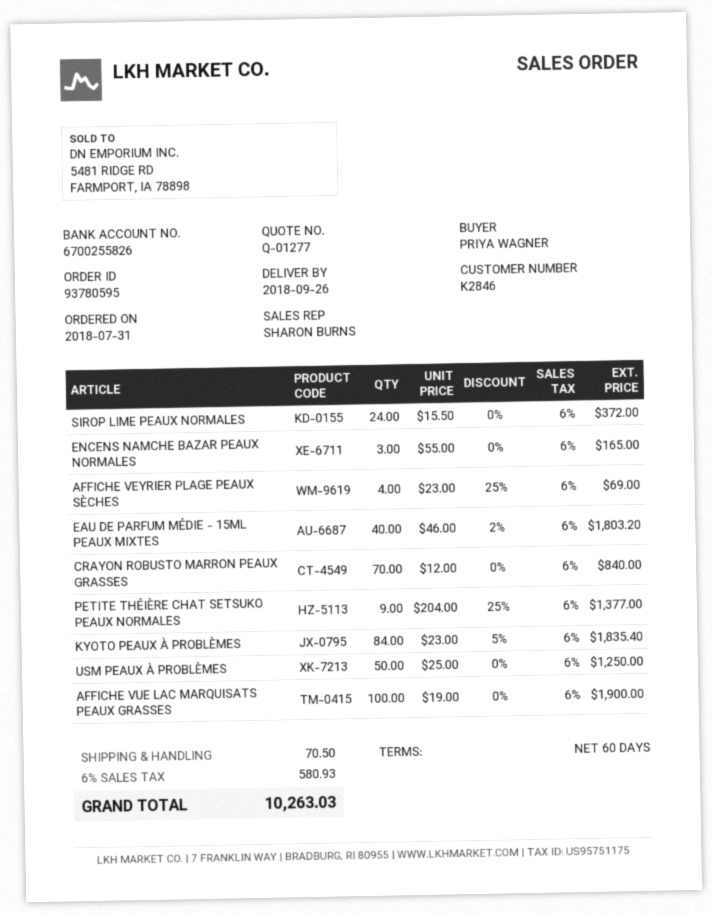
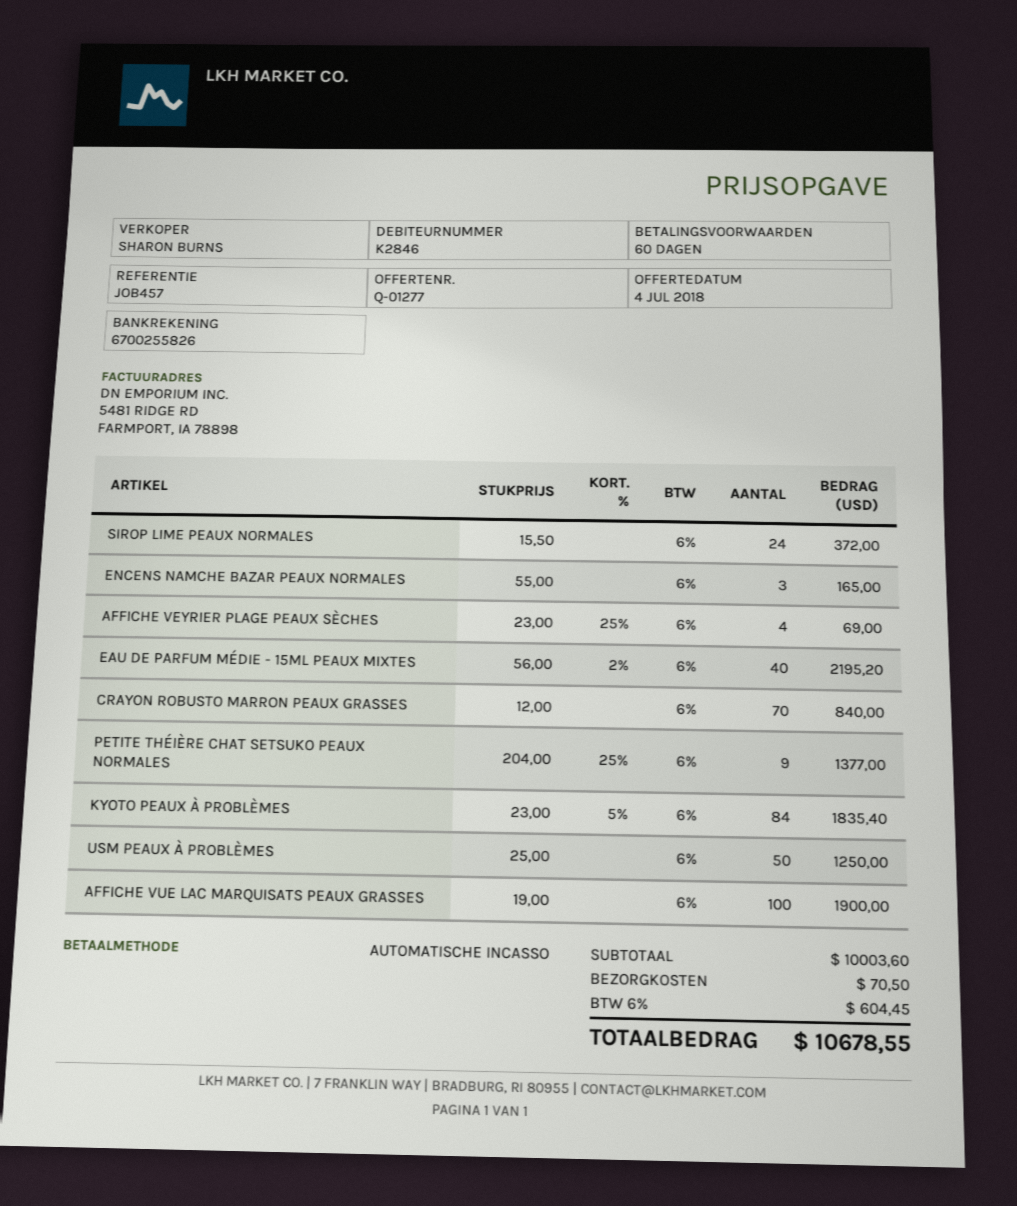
EAU DE PARFUM MÉDIE - 15ML PEAUX MIXTES: 40 x 46.00 - 2% = 1803.20 -> 40 x 56.00 - 2% = 2195.20
tax: 6% = 580.93 -> 6% = 604.45
total: 10263.03 -> 10678.55

